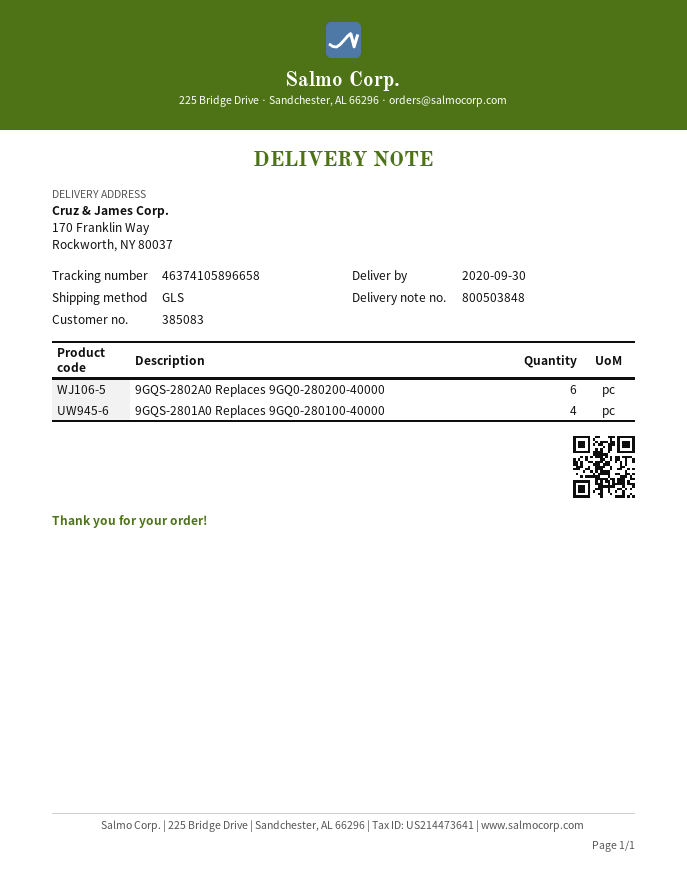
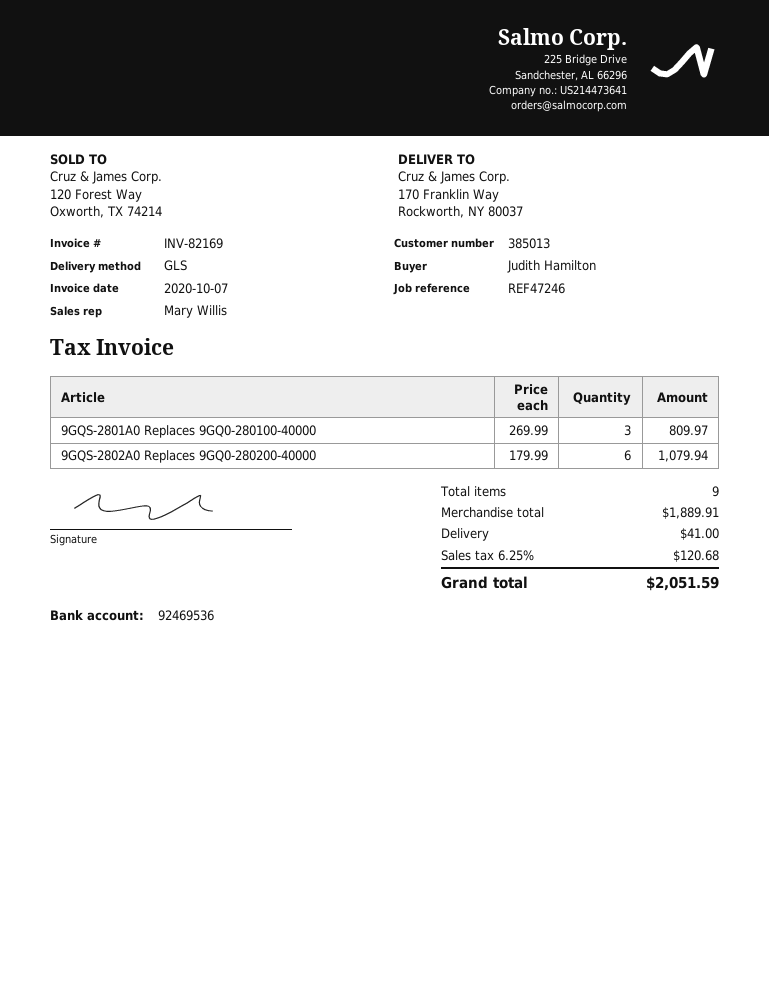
customer number: 385083 -> 385013
9GQS-2801A0 Replaces 9GQ0-280100-40000: 4 -> 3

